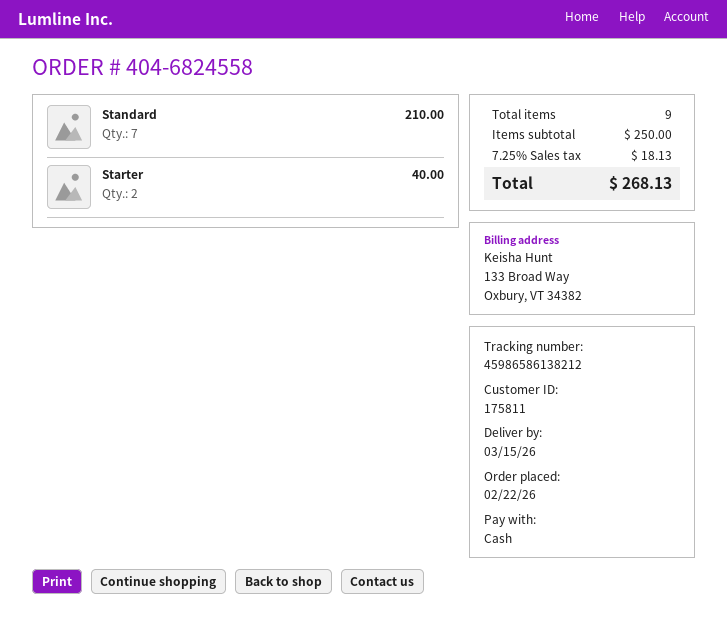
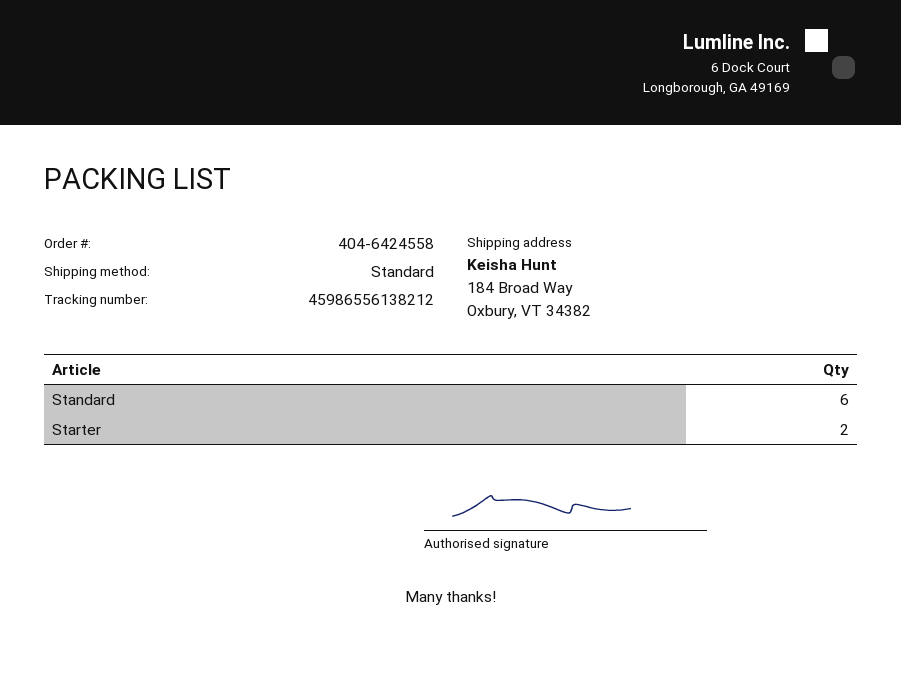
order number: 404-6824558 -> 404-6424558
tracking number: 45986586138212 -> 45986556138212
Standard: 7 -> 6

